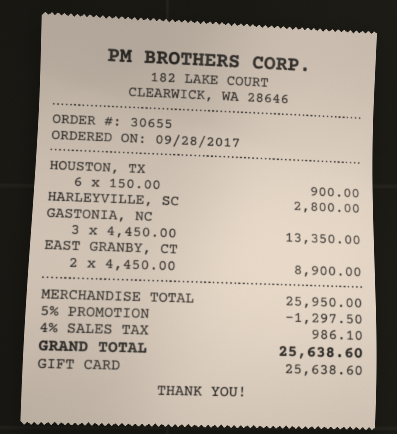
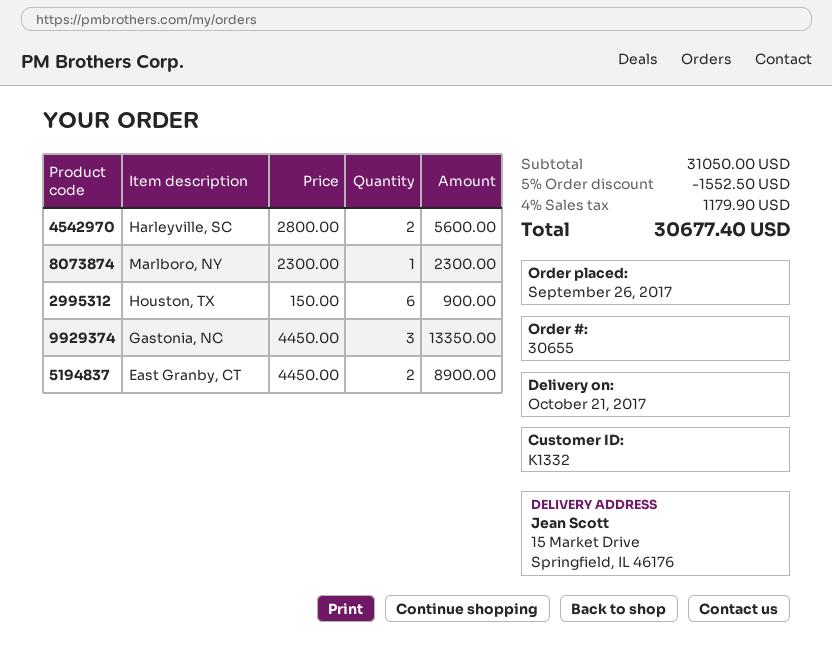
order date: 2017-09-28 -> 2017-09-26
HARLEYVILLE, SC: 1 x 2800.00 = 2800.00 -> 2 x 2800.00 = 5600.00
Marlboro, NY: none -> 1 x 2300.00 = 2300.00
subtotal: 25950.00 -> 31050.00
discount: 5% = 1297.50 -> 5% = 1552.50
tax: 4% = 986.10 -> 4% = 1179.90
total: 25638.60 -> 30677.40

